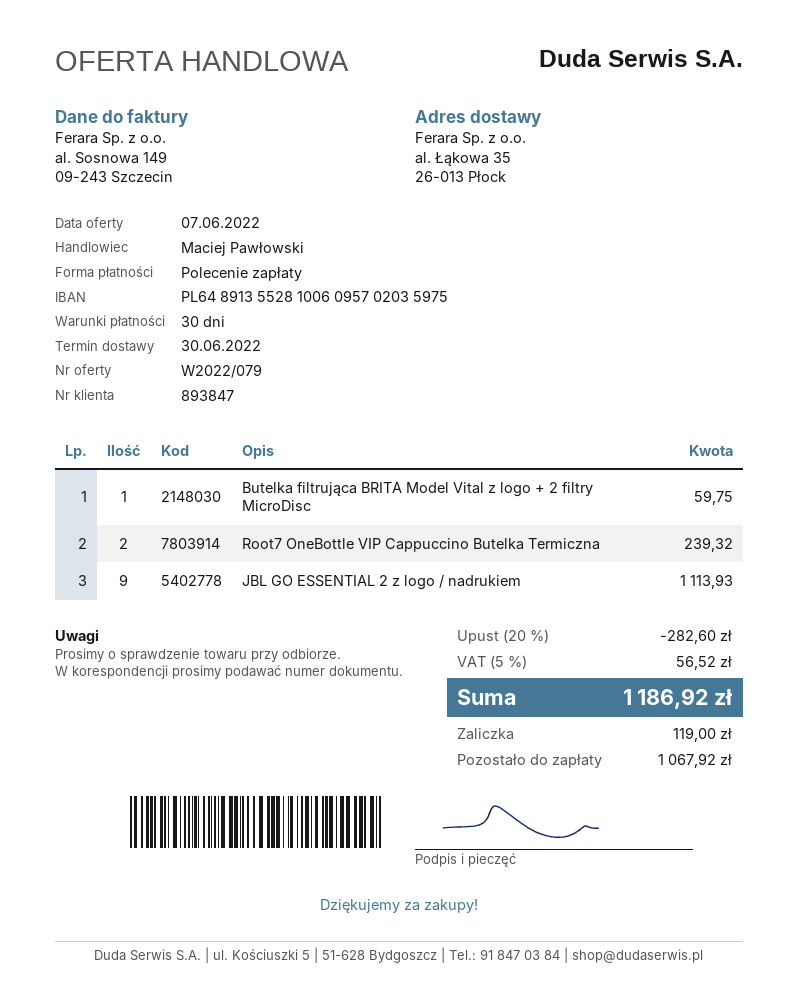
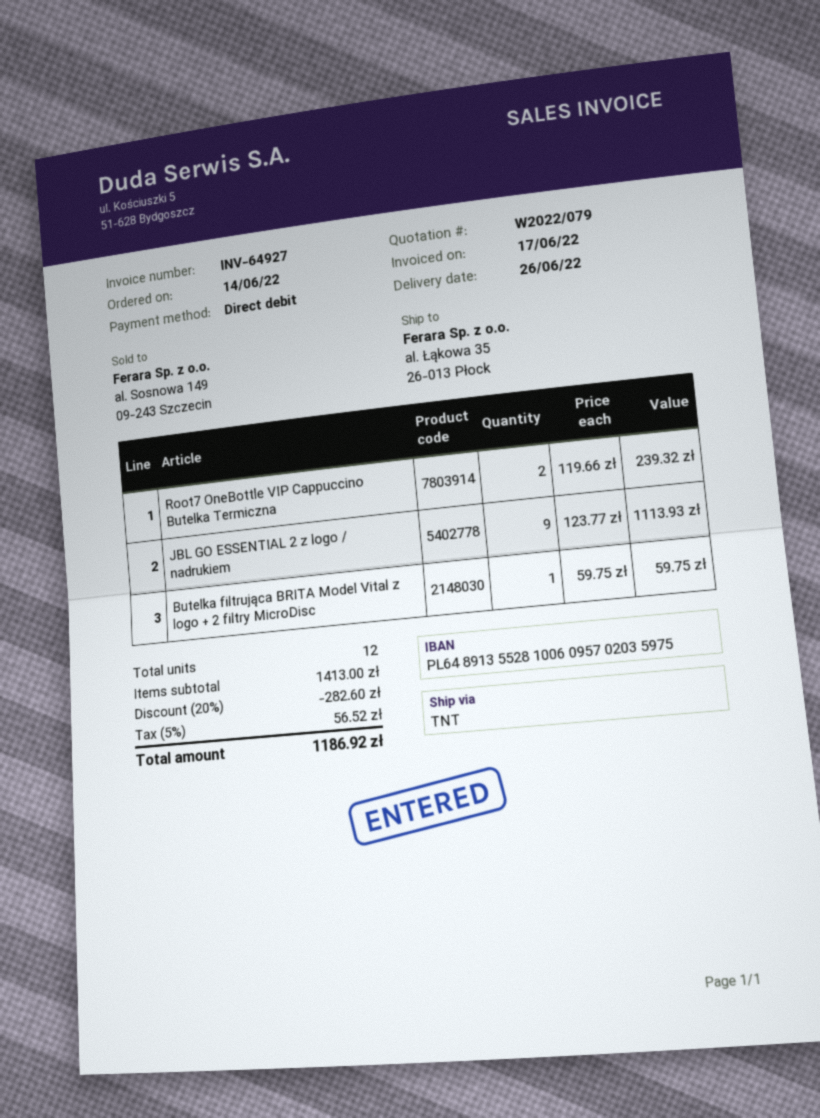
delivery date: 2022-06-30 -> 2022-06-26

